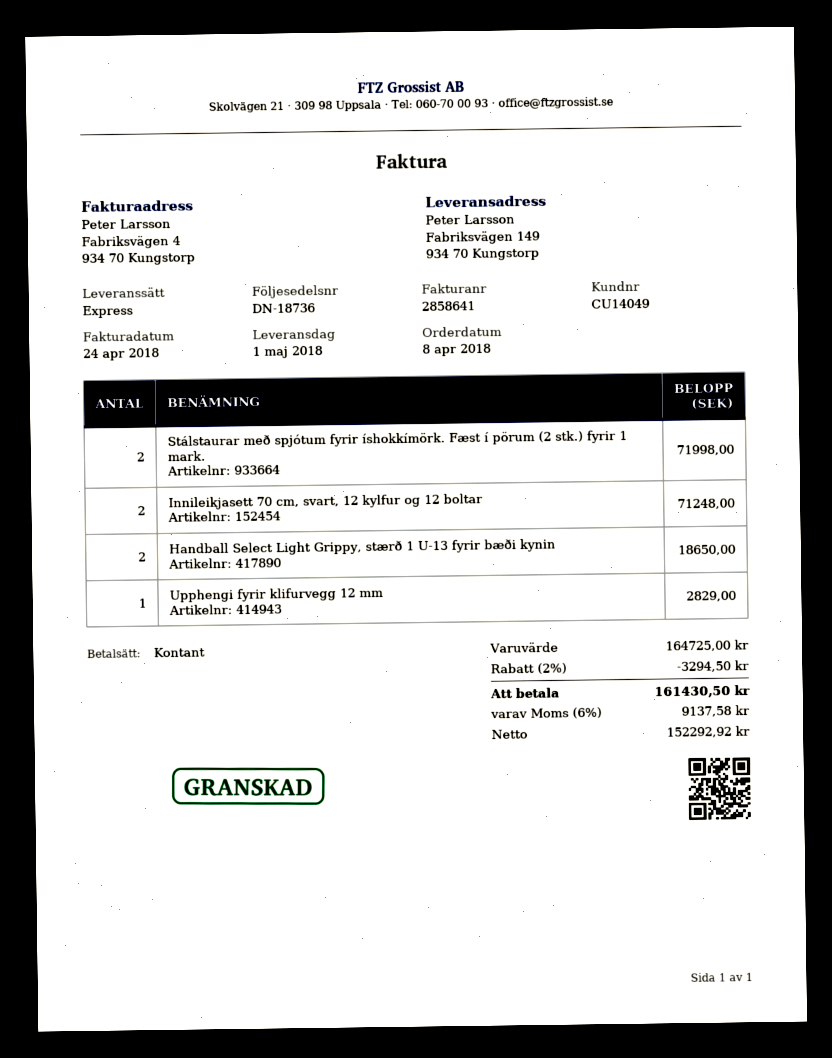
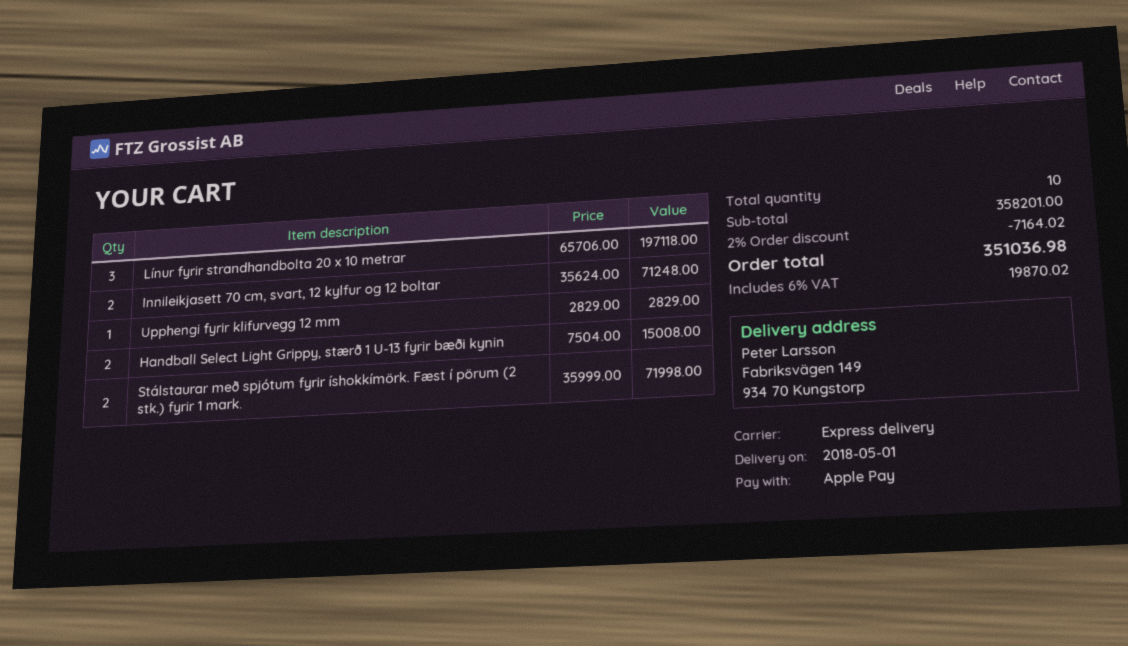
payment method: cash -> Apple Pay
Handball Select Light Grippy, stærð 1 U-13 fyrir bæði kynin: 2 for 18650.00 -> 2 for 15008.00
Línur fyrir strandhandbolta 20 x 10 metrar: none -> 3 for 197118.00
subtotal: 164725.00 -> 358201.00
discount: 2% = 3294.50 -> 2% = 7164.02
tax: 6% = 9137.58 -> 6% = 19870.02
total: 161430.50 -> 351036.98

